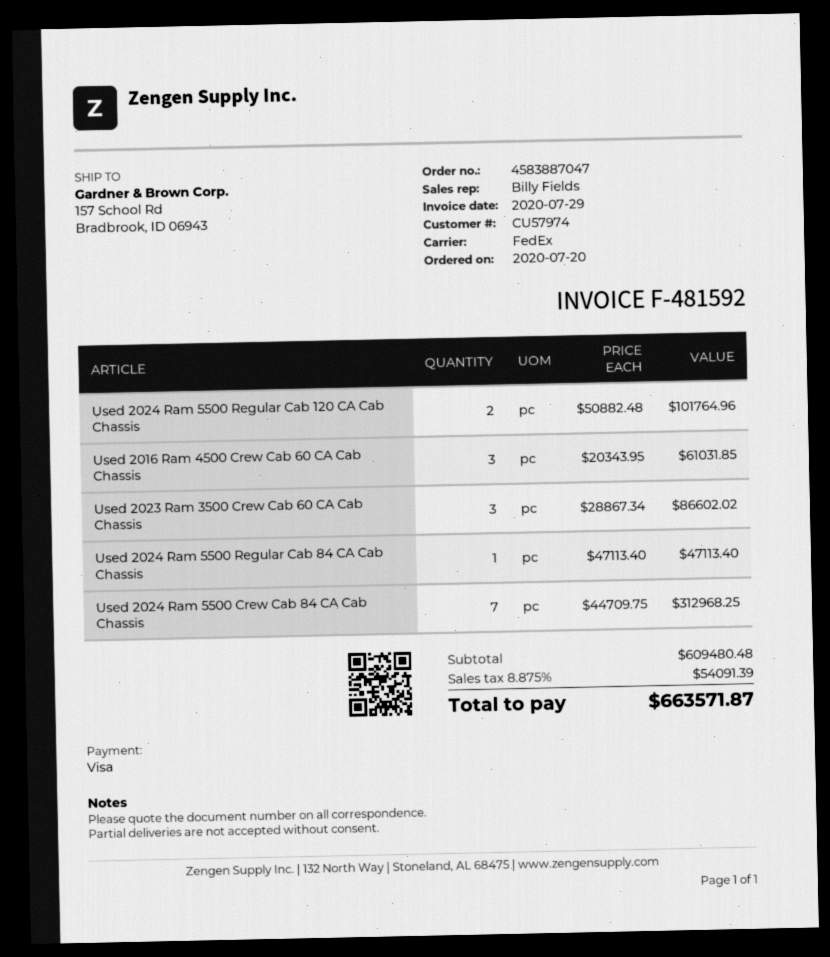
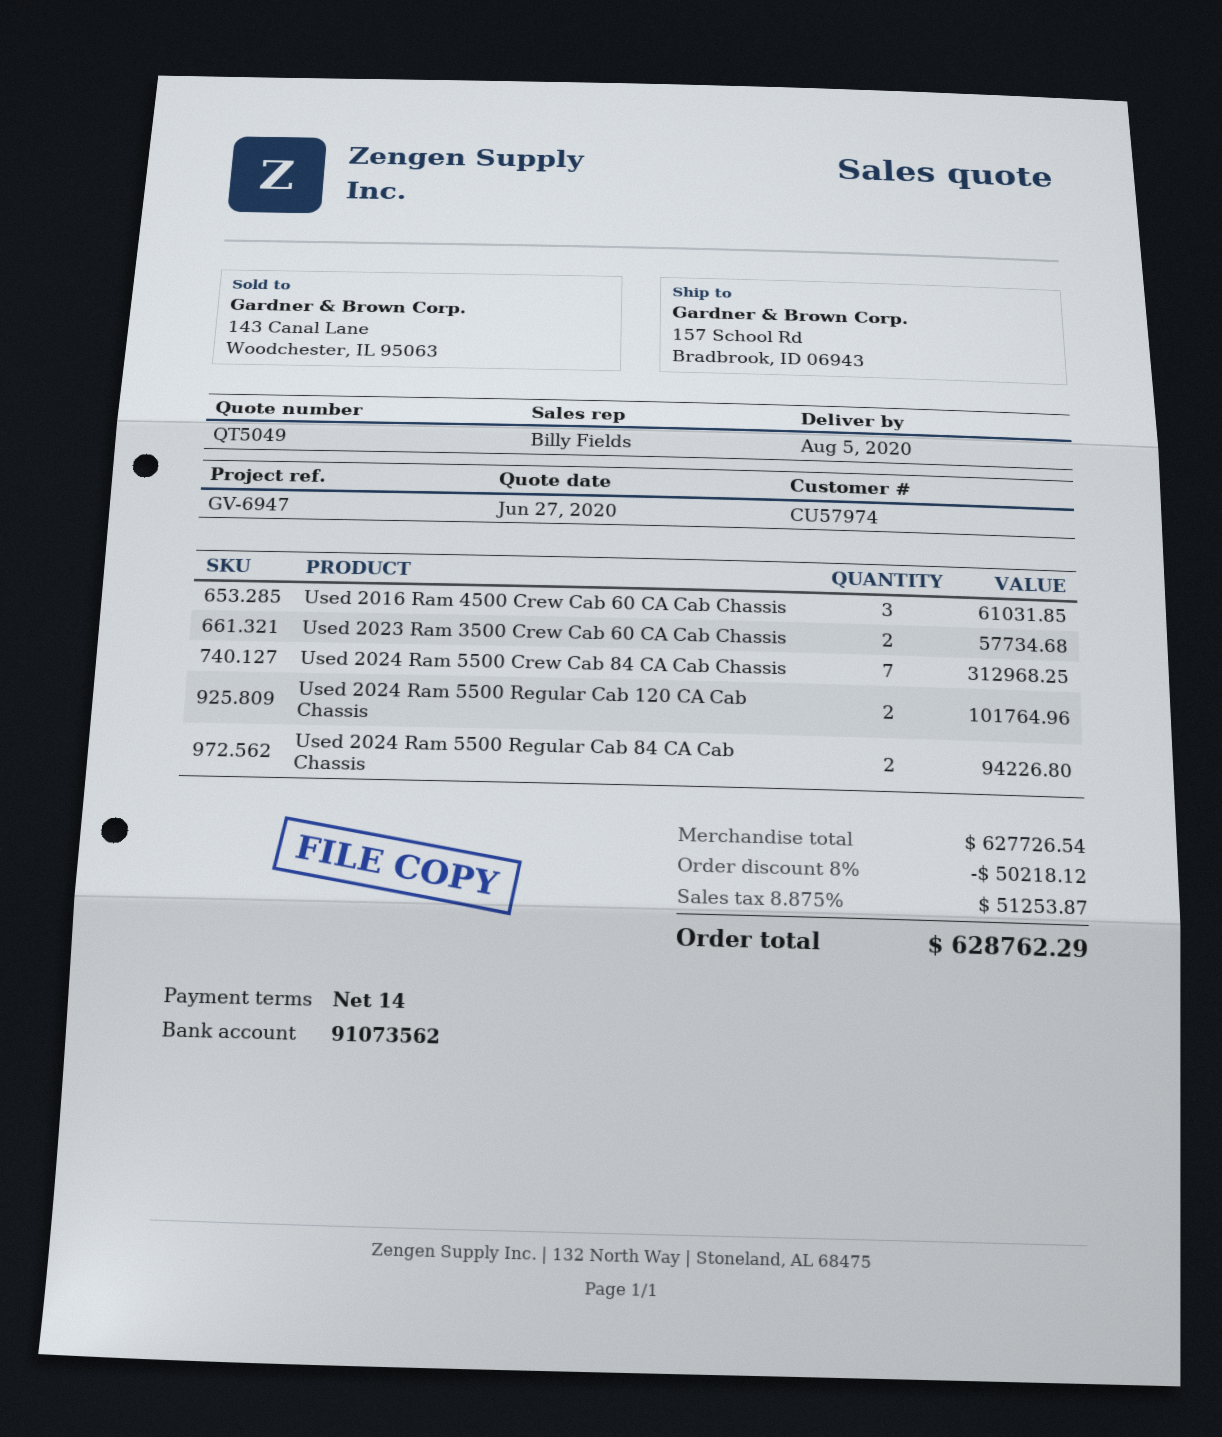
Used 2023 Ram 3500 Crew Cab 60 CA Cab Chassis: 3 for 86602.02 -> 2 for 57734.68
Used 2024 Ram 5500 Regular Cab 84 CA Cab Chassis: 1 for 47113.40 -> 2 for 94226.80
subtotal: 609480.48 -> 627726.54
discount: none -> 8% = 50218.12
tax: 8.875% = 54091.39 -> 8.875% = 51253.87
total: 663571.87 -> 628762.29

